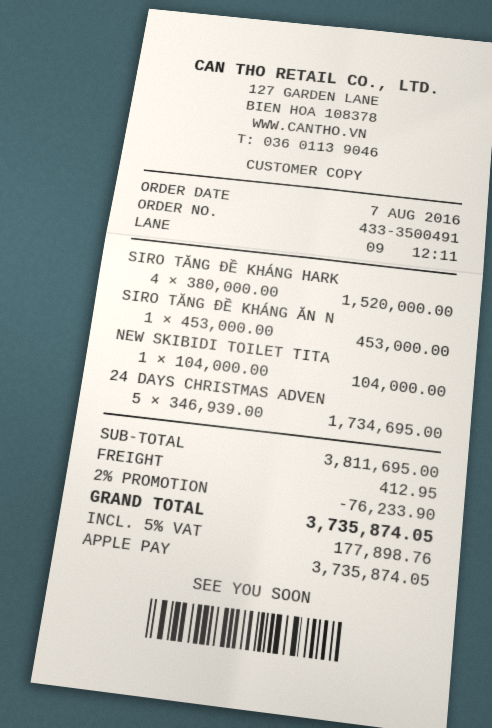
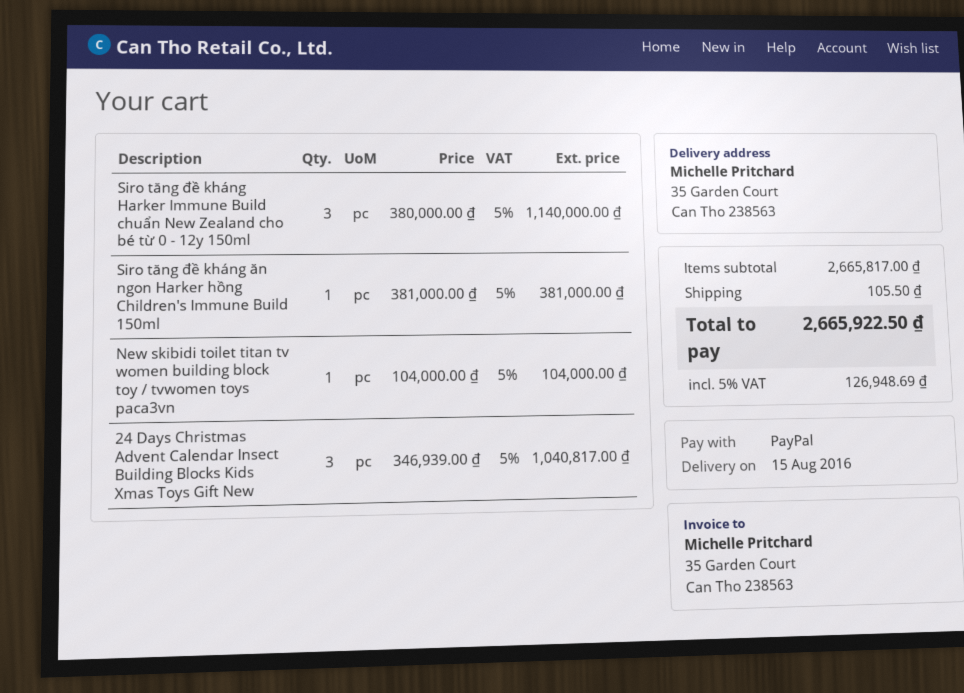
payment method: Apple Pay -> PayPal
SIRO TĂNG ĐỀ KHÁNG HARK: 4 x 380000.00 = 1520000.00 -> 3 x 380000.00 = 1140000.00
SIRO TĂNG ĐỀ KHÁNG ĂN N: 1 x 453000.00 = 453000.00 -> 1 x 381000.00 = 381000.00
24 DAYS CHRISTMAS ADVEN: 5 x 346939.00 = 1734695.00 -> 3 x 346939.00 = 1040817.00
subtotal: 3811695.00 -> 2665817.00
discount: 2% = 76233.90 -> none
shipping: 412.95 -> 105.50
tax: 5% = 177898.76 -> 5% = 126948.69
total: 3735874.05 -> 2665922.50

